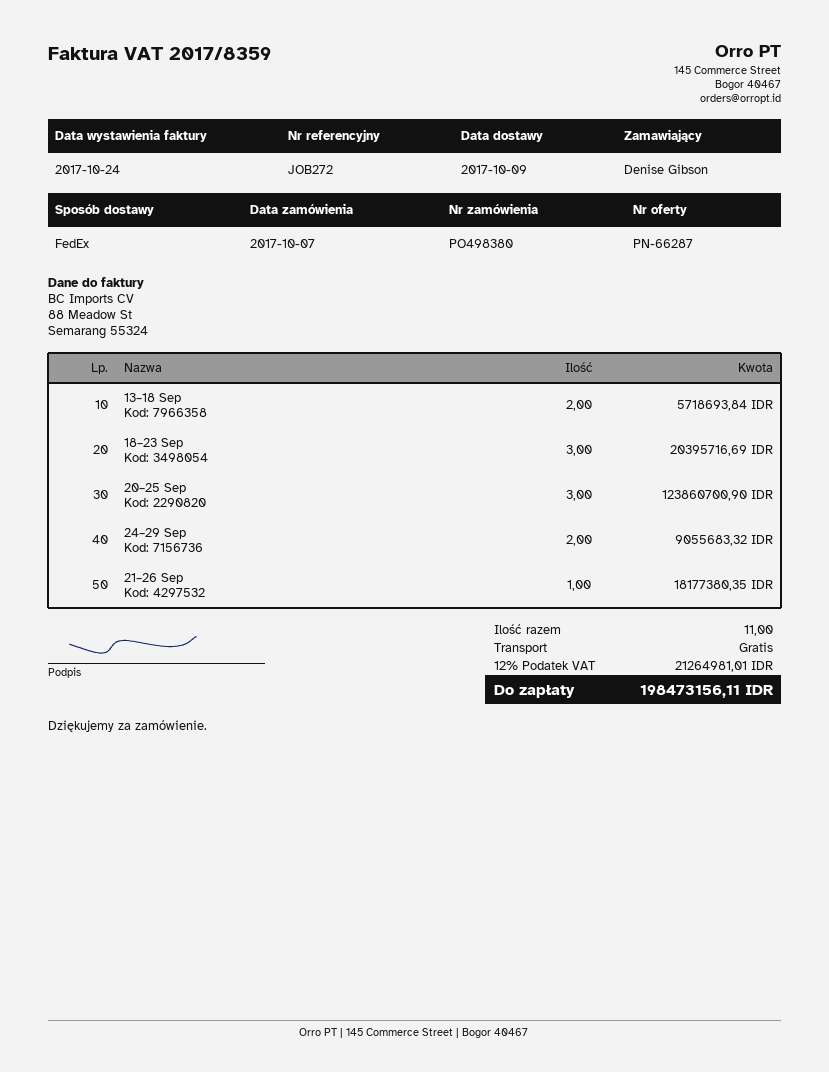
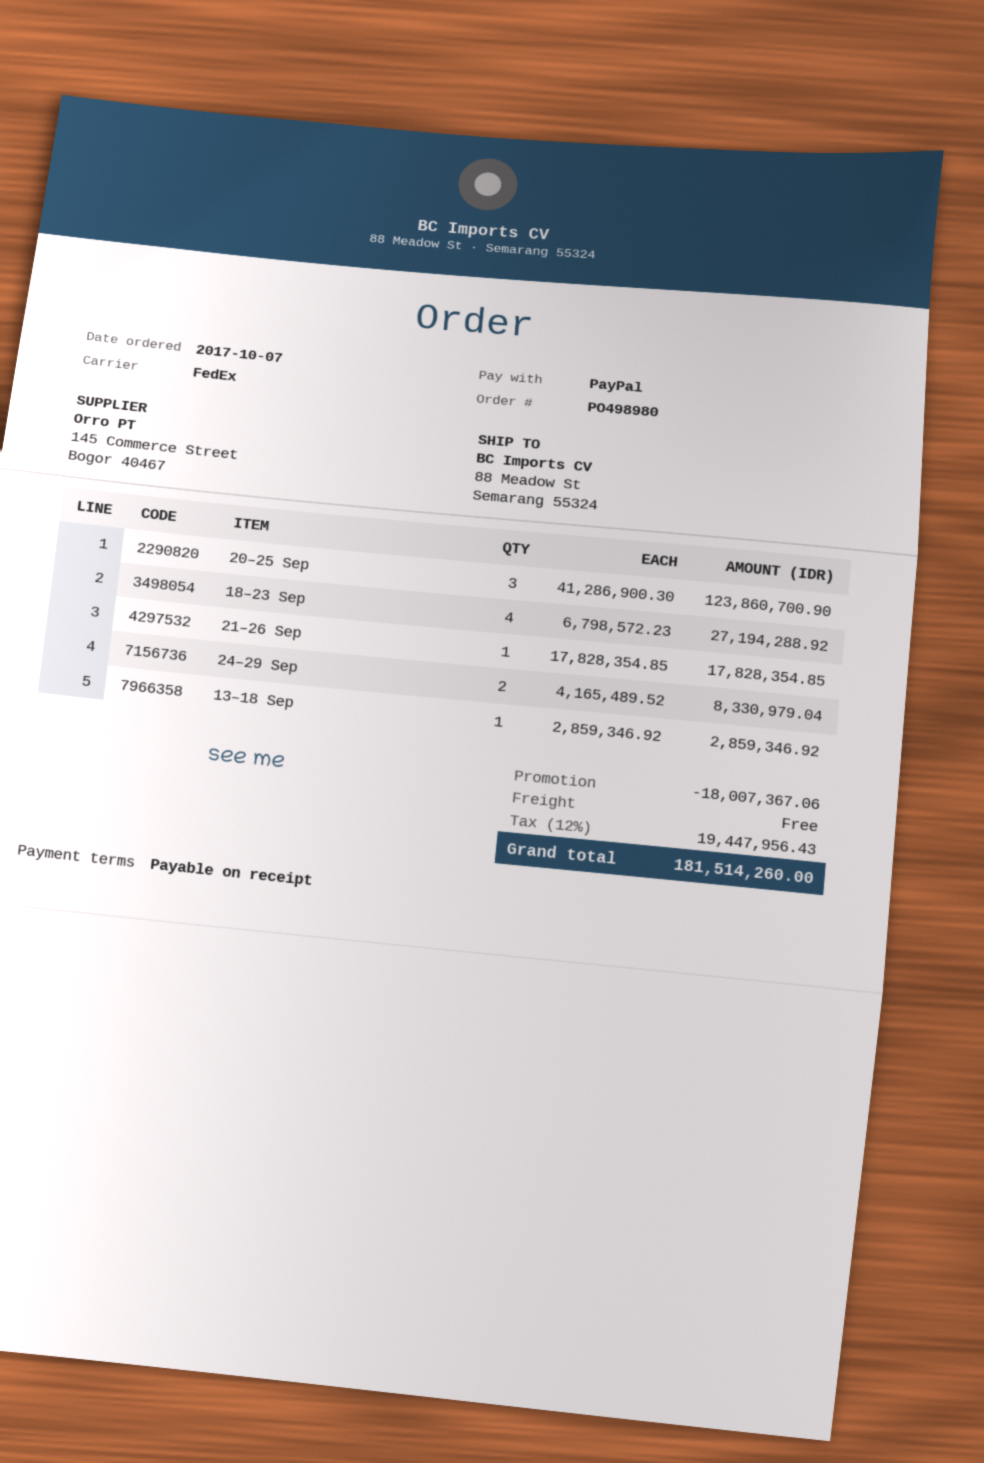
order number: PO498380 -> PO498980
13–18 Sep: 2 for 5718693.84 -> 1 for 2859346.92
18–23 Sep: 3 for 20395716.69 -> 4 for 27194288.92
24–29 Sep: 2 for 9055683.32 -> 2 for 8330979.04
21–26 Sep: 1 for 18177380.35 -> 1 for 17828354.85
discount: none -> 18007367.06
tax: 12% = 21264981.01 -> 12% = 19447956.43
total: 198473156.11 -> 181514260.00

